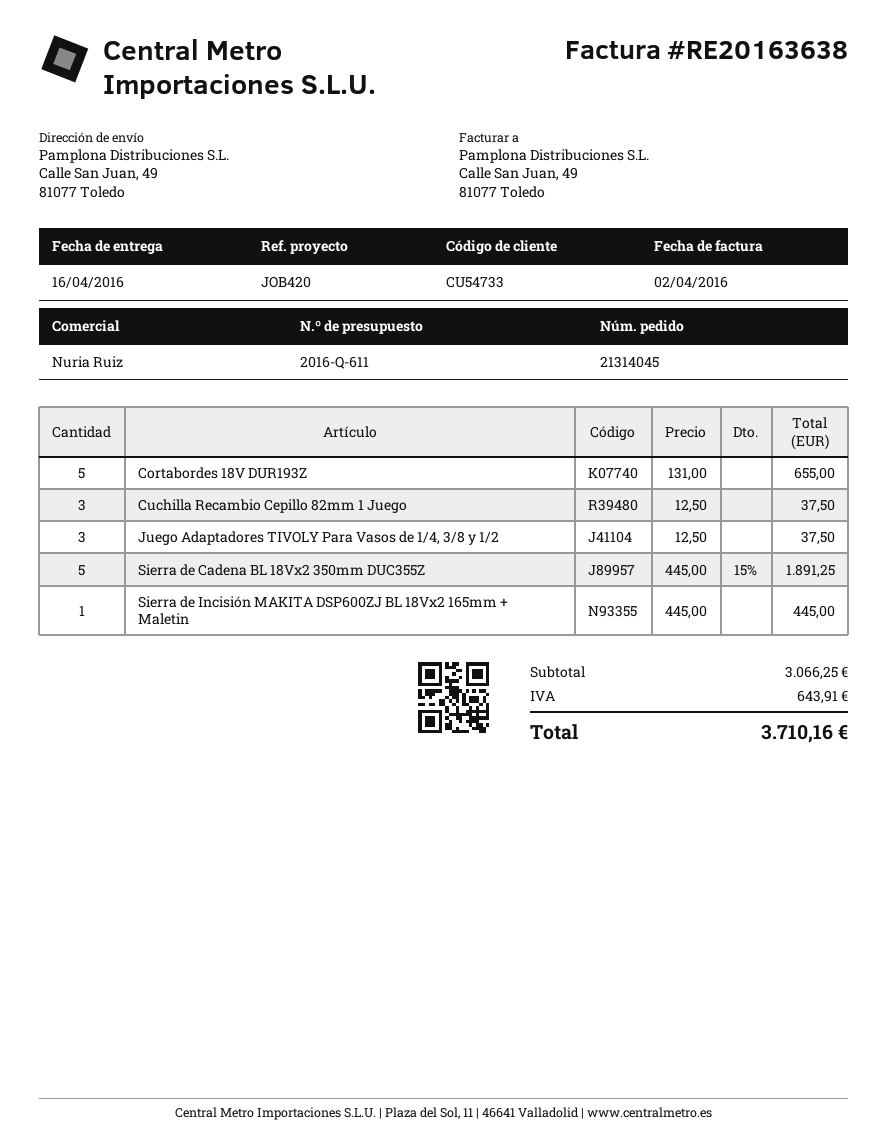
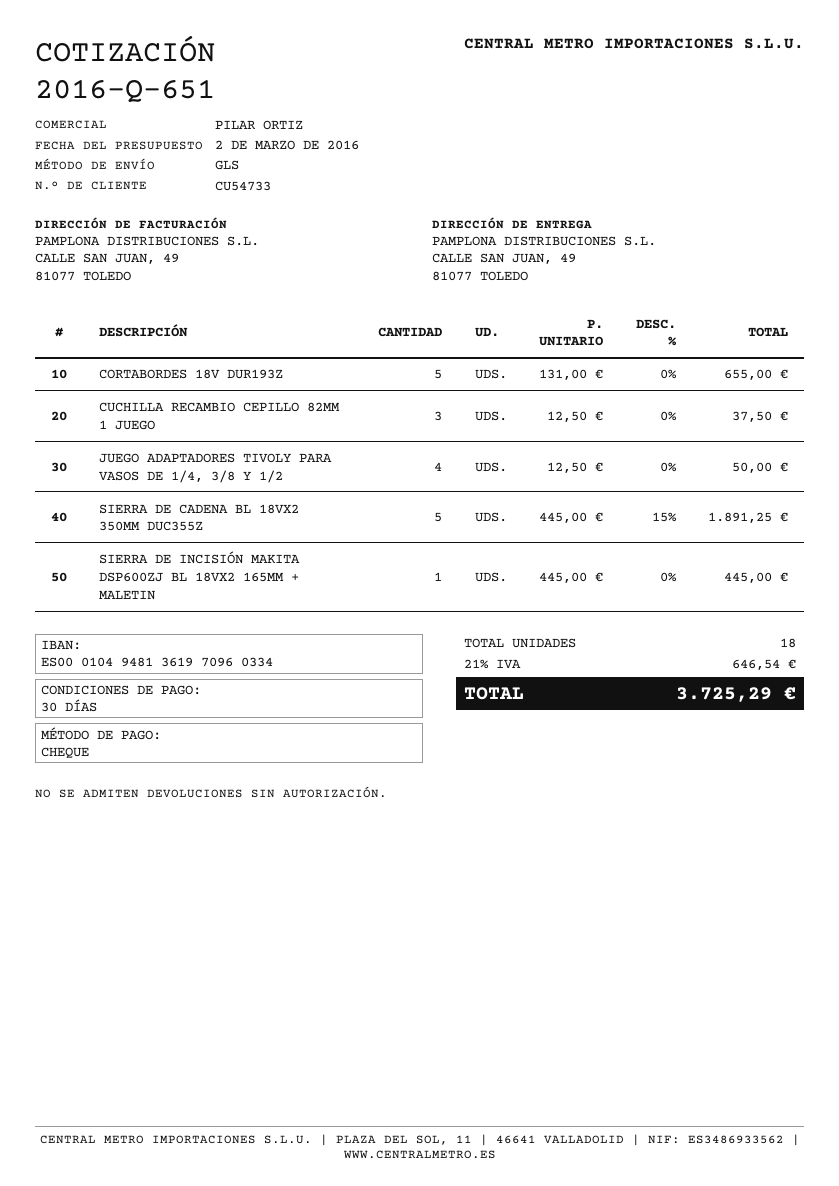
quote number: 2016-Q-611 -> 2016-Q-651
sales rep: Nuria Ruiz -> PILAR ORTIZ
Juego Adaptadores TIVOLY Para Vasos de 1/4, 3/8 y 1/2: 3 x 12.50 = 37.50 -> 4 x 12.50 = 50.00
tax: 643.91 -> 646.54
total: 3710.16 -> 3725.29

